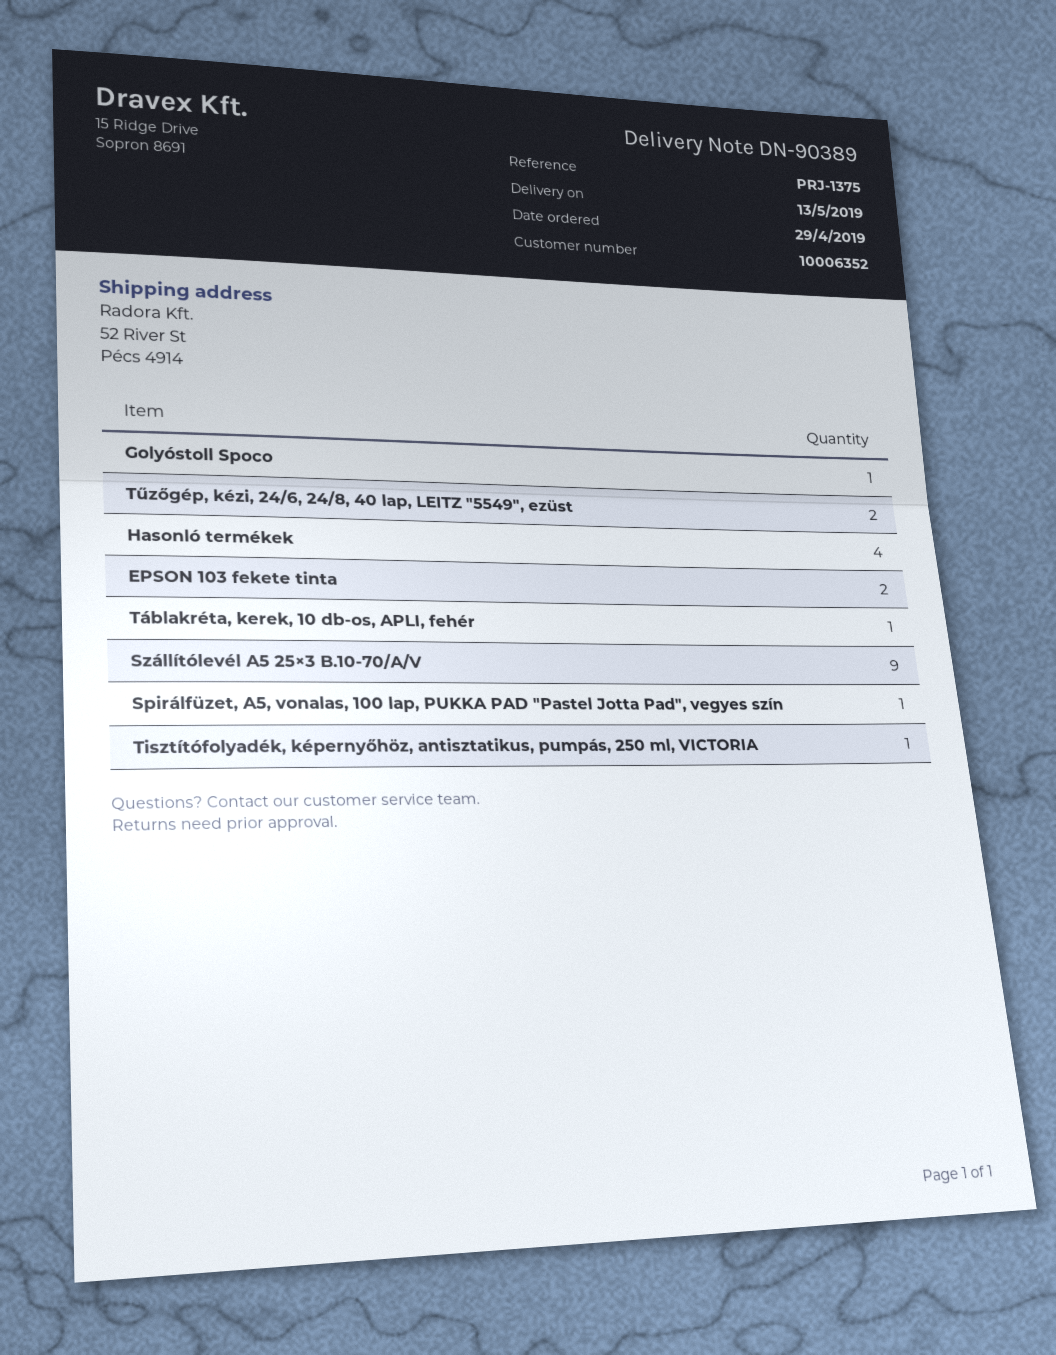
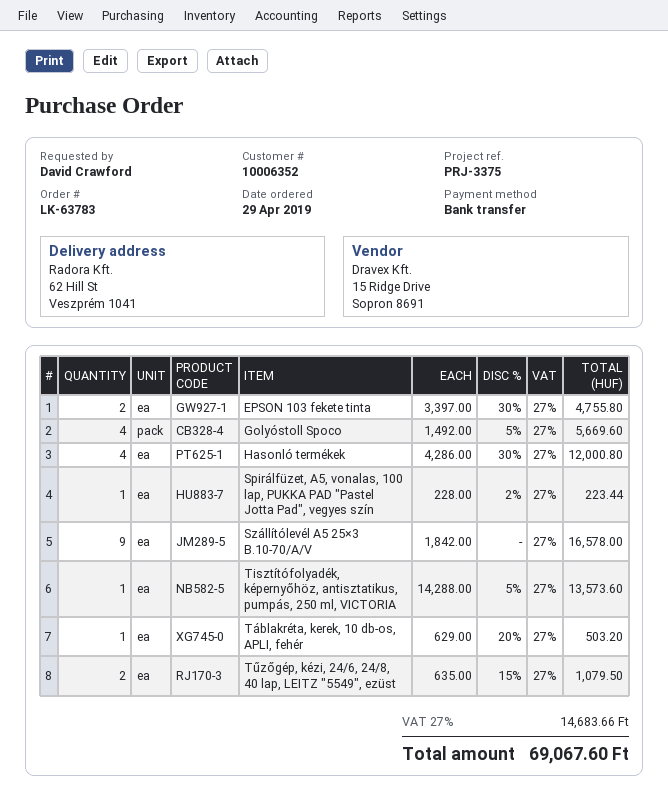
reference: PRJ-1375 -> PRJ-3375
ship to: 52 River St, Pécs 4914 -> 62 Hill St, Veszprém 1041
Golyóstoll Spoco: 1 -> 4

